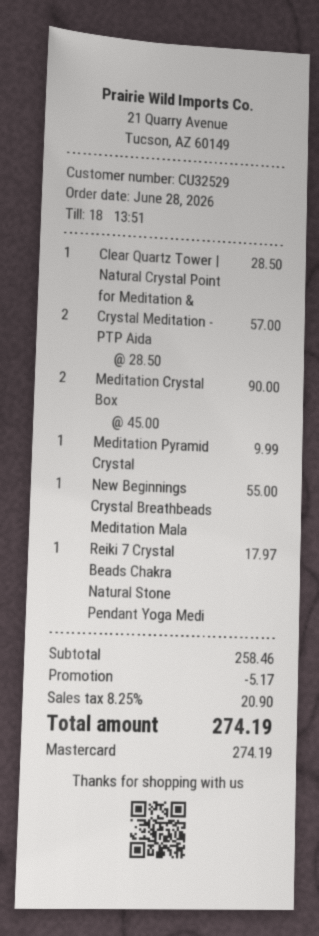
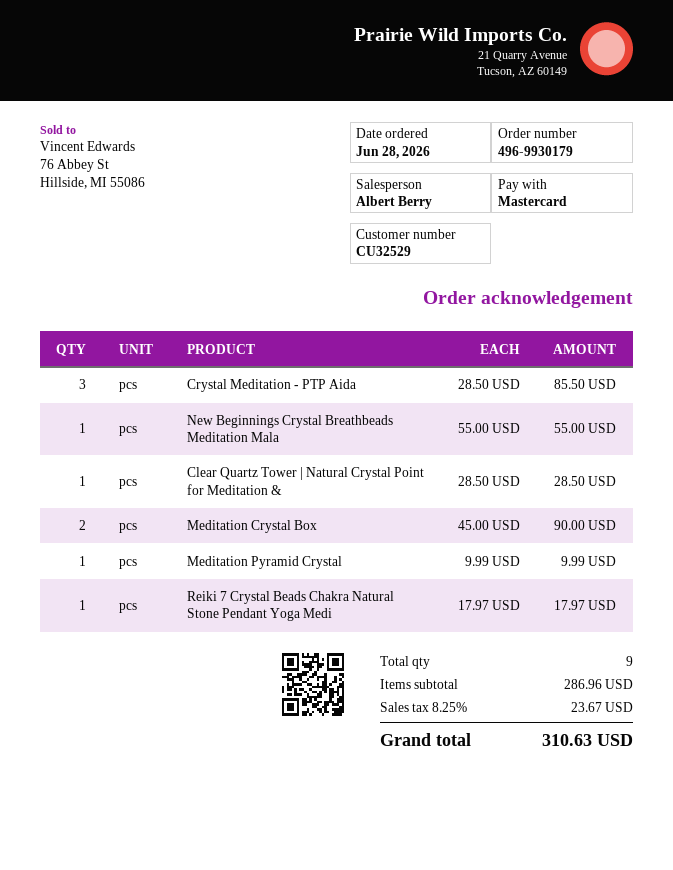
Crystal Meditation - PTP Aida: 2 x 28.50 = 57.00 -> 3 x 28.50 = 85.50
subtotal: 258.46 -> 286.96
discount: 5.17 -> none
tax: 8.25% = 20.90 -> 8.25% = 23.67
total: 274.19 -> 310.63

